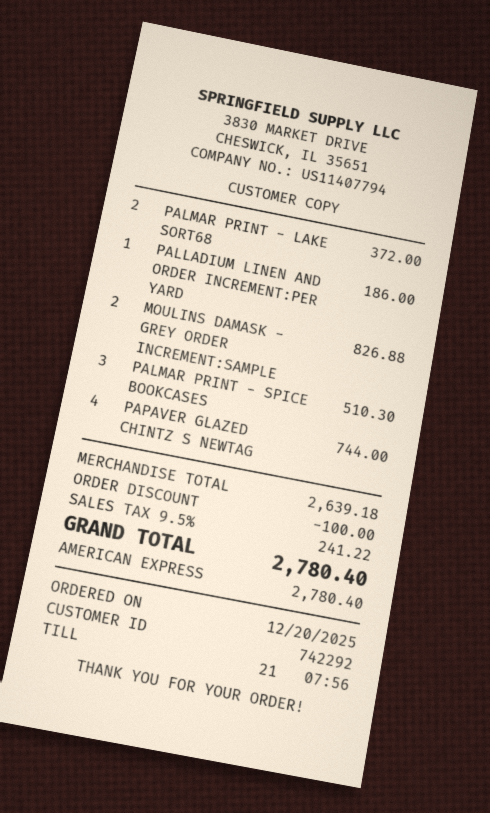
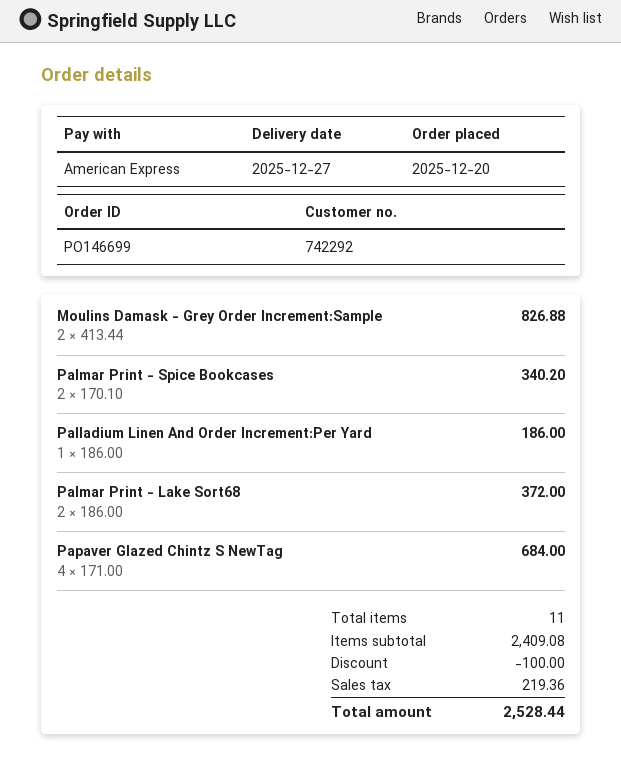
PALMAR PRINT - SPICE BOOKCASES: 3 for 510.30 -> 2 for 340.20
PAPAVER GLAZED CHINTZ S NEWTAG: 4 for 744.00 -> 4 for 684.00
subtotal: 2639.18 -> 2409.08
tax: 241.22 -> 219.36
total: 2780.40 -> 2528.44

